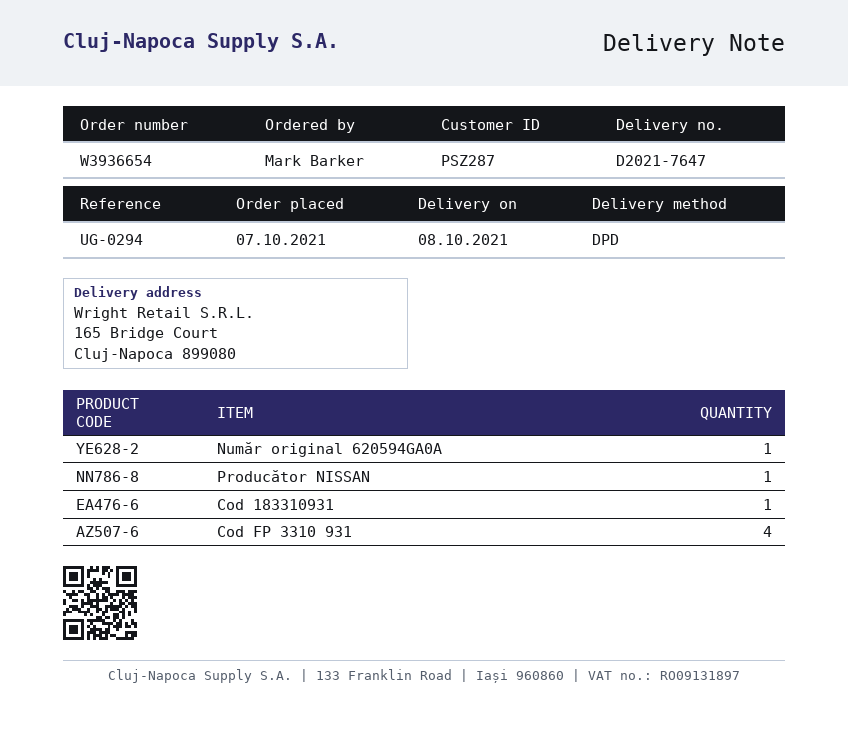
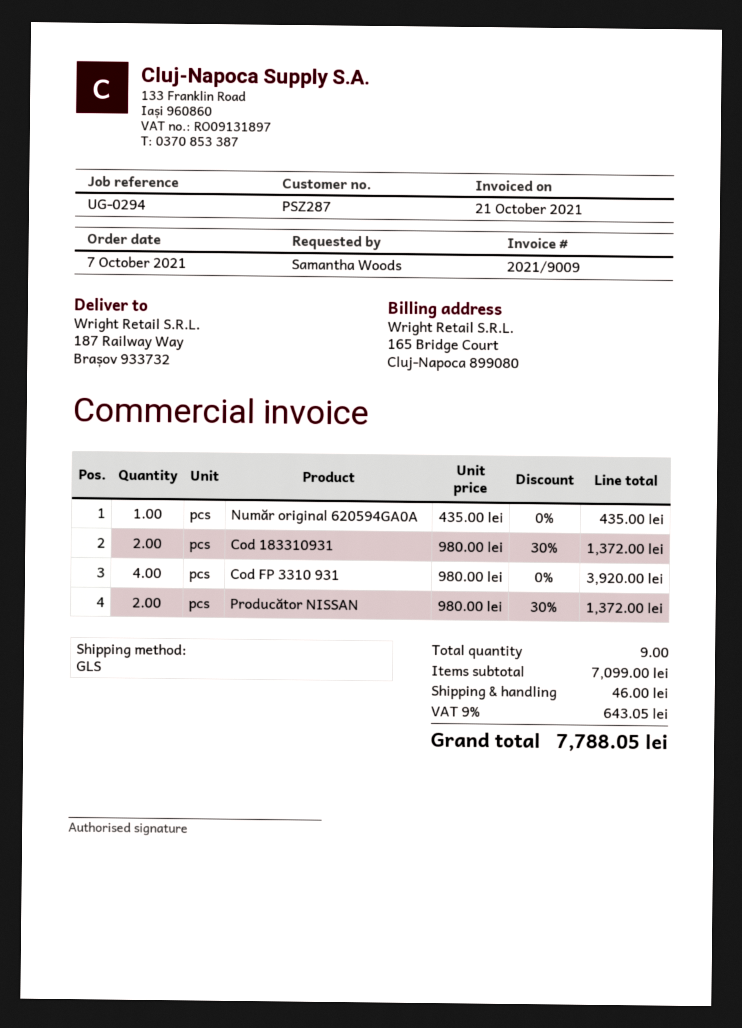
ordered by: Mark Barker -> Samantha Woods
shipping method: DPD -> GLS
ship to: 165 Bridge Court, Cluj-Napoca 899080 -> 187 Railway Way, Brașov 933732
Producător NISSAN: 1 -> 2
Cod 183310931: 1 -> 2

